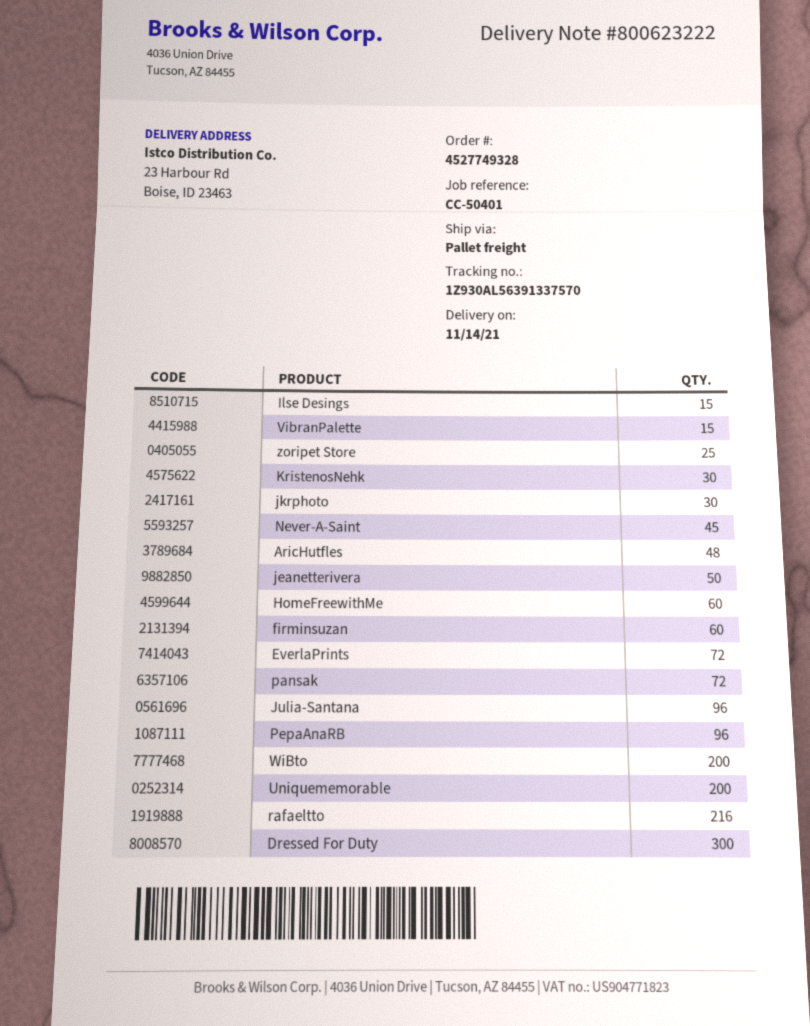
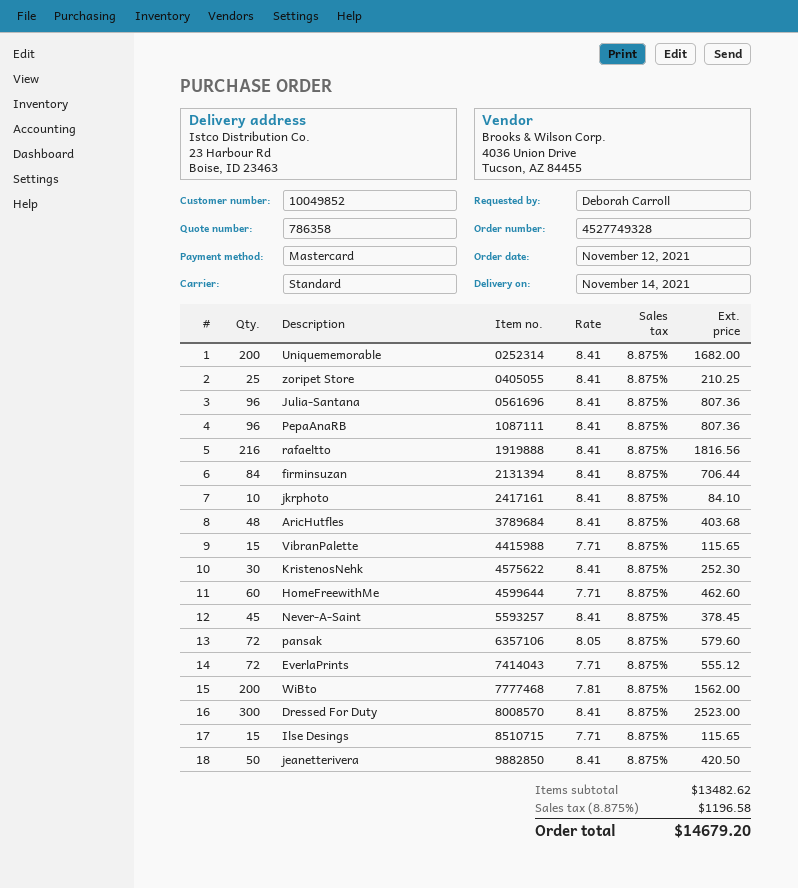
shipping method: pallet freight -> standard
jkrphoto: 30 -> 10
firminsuzan: 60 -> 84

